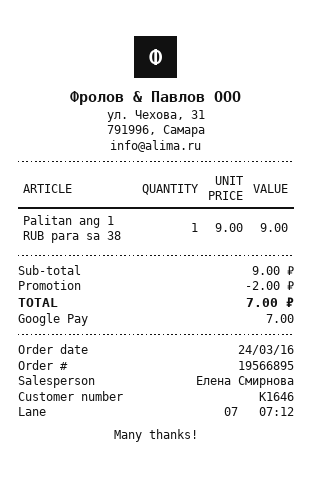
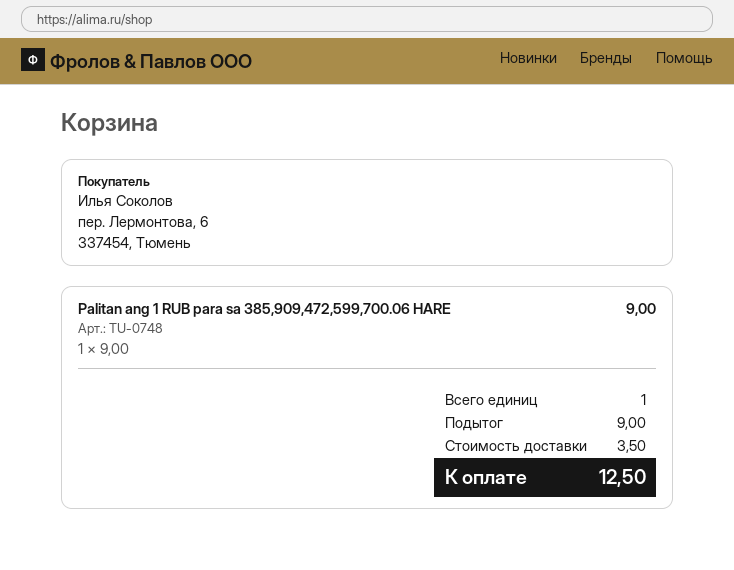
discount: 2.00 -> none
shipping: none -> 3.50
total: 7.00 -> 12.50

